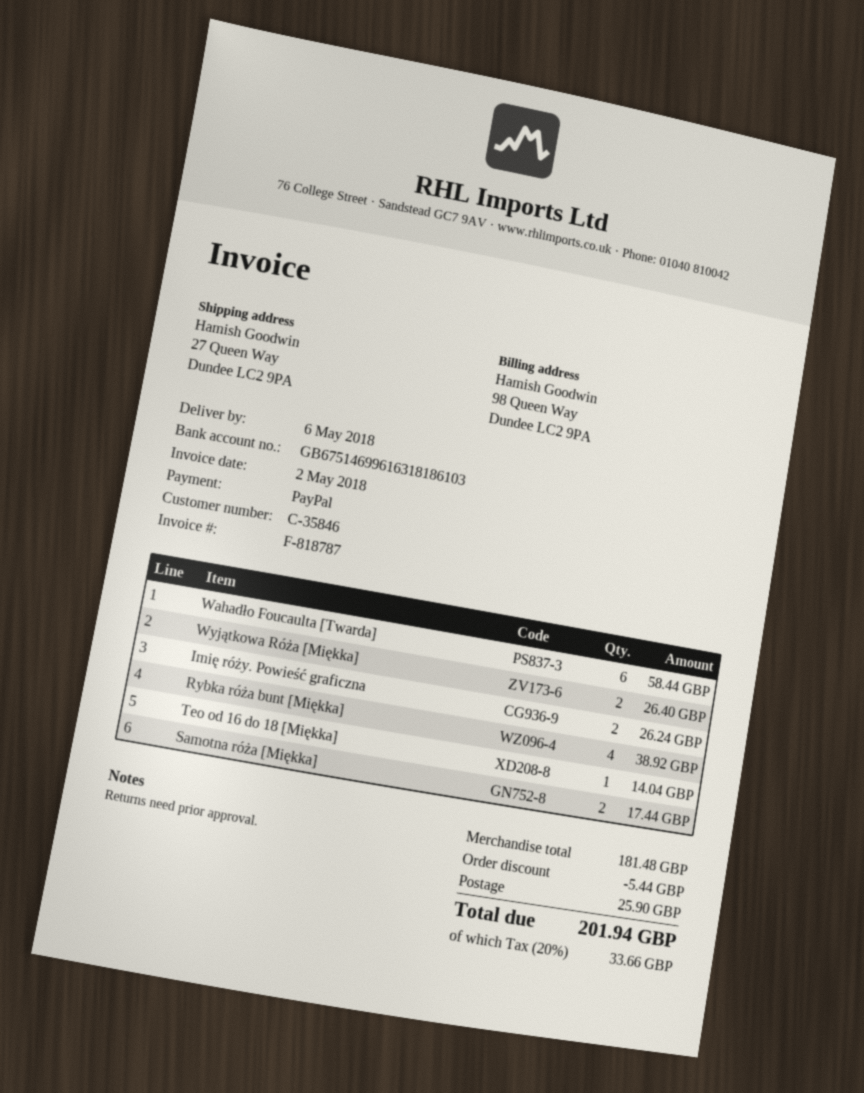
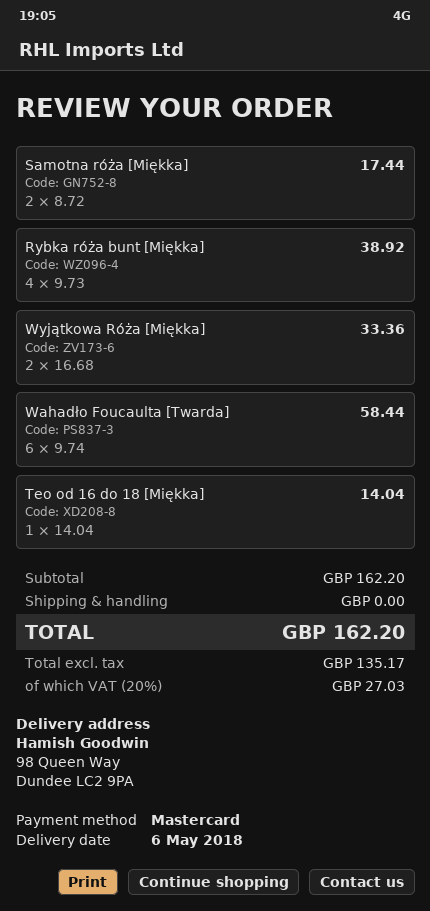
payment method: PayPal -> Mastercard
ship to: 27 Queen Way, Dundee LC2 9PA -> 98 Queen Way, Dundee LC2 9PA
Wyjątkowa Róża [Miękka]: 2 for 26.40 -> 2 for 33.36
Imię róży. Powieść graficzna: 2 for 26.24 -> none
subtotal: 181.48 -> 162.20
discount: 5.44 -> none
shipping: 25.90 -> 0.00
tax: 20% = 33.66 -> 20% = 27.03
total: 201.94 -> 162.20

